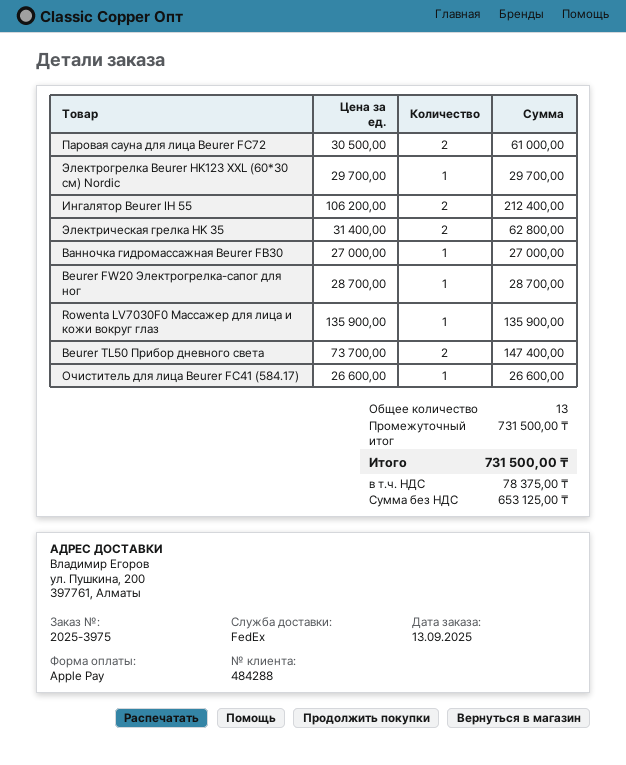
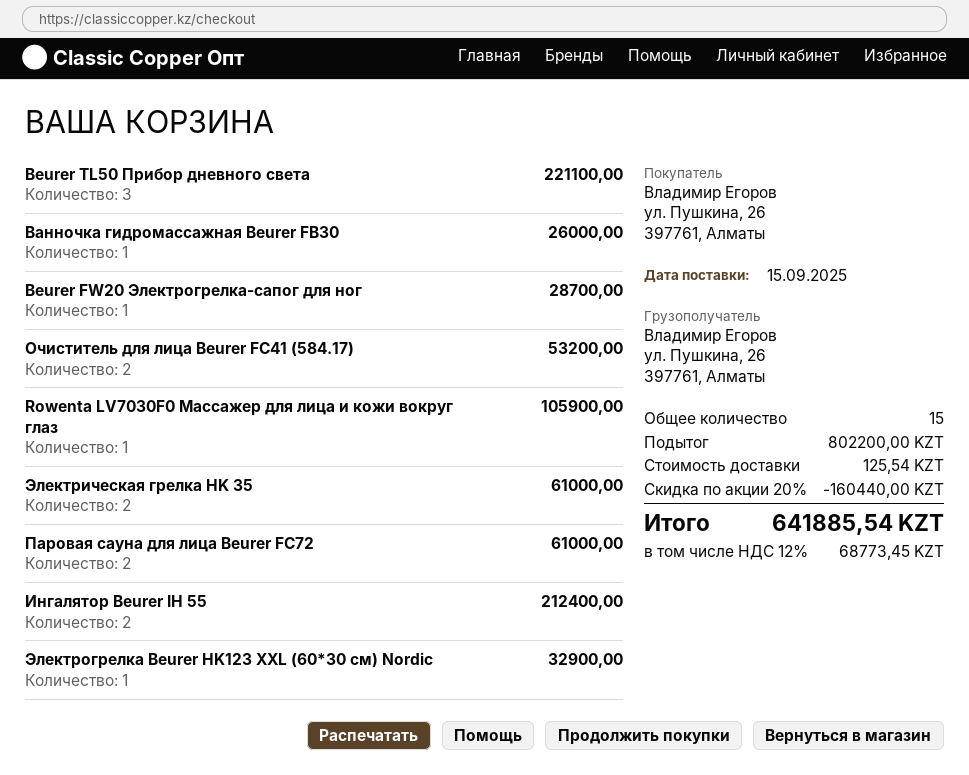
ship to: ул. Пушкина, 200, 397761, Алматы -> ул. Пушкина, 26, 397761, Алматы
Электрогрелка Beurer HK123 XXL (60*30 см) Nordic: 1 for 29700.00 -> 1 for 32900.00
Электрическая грелка HK 35: 2 for 62800.00 -> 2 for 61000.00
Ванночка гидромассажная Beurer FB30: 1 for 27000.00 -> 1 for 26000.00
Rowenta LV7030F0 Массажер для лица и кожи вокруг глаз: 1 for 135900.00 -> 1 for 105900.00
Beurer TL50 Прибор дневного света: 2 for 147400.00 -> 3 for 221100.00
Очиститель для лица Beurer FC41 (584.17): 1 for 26600.00 -> 2 for 53200.00
total quantity: 13 -> 15
subtotal: 731500.00 -> 802200.00
discount: none -> 20% = 160440.00
shipping: none -> 125.54
tax: 78375.00 -> 68773.45
total: 731500.00 -> 641885.54

